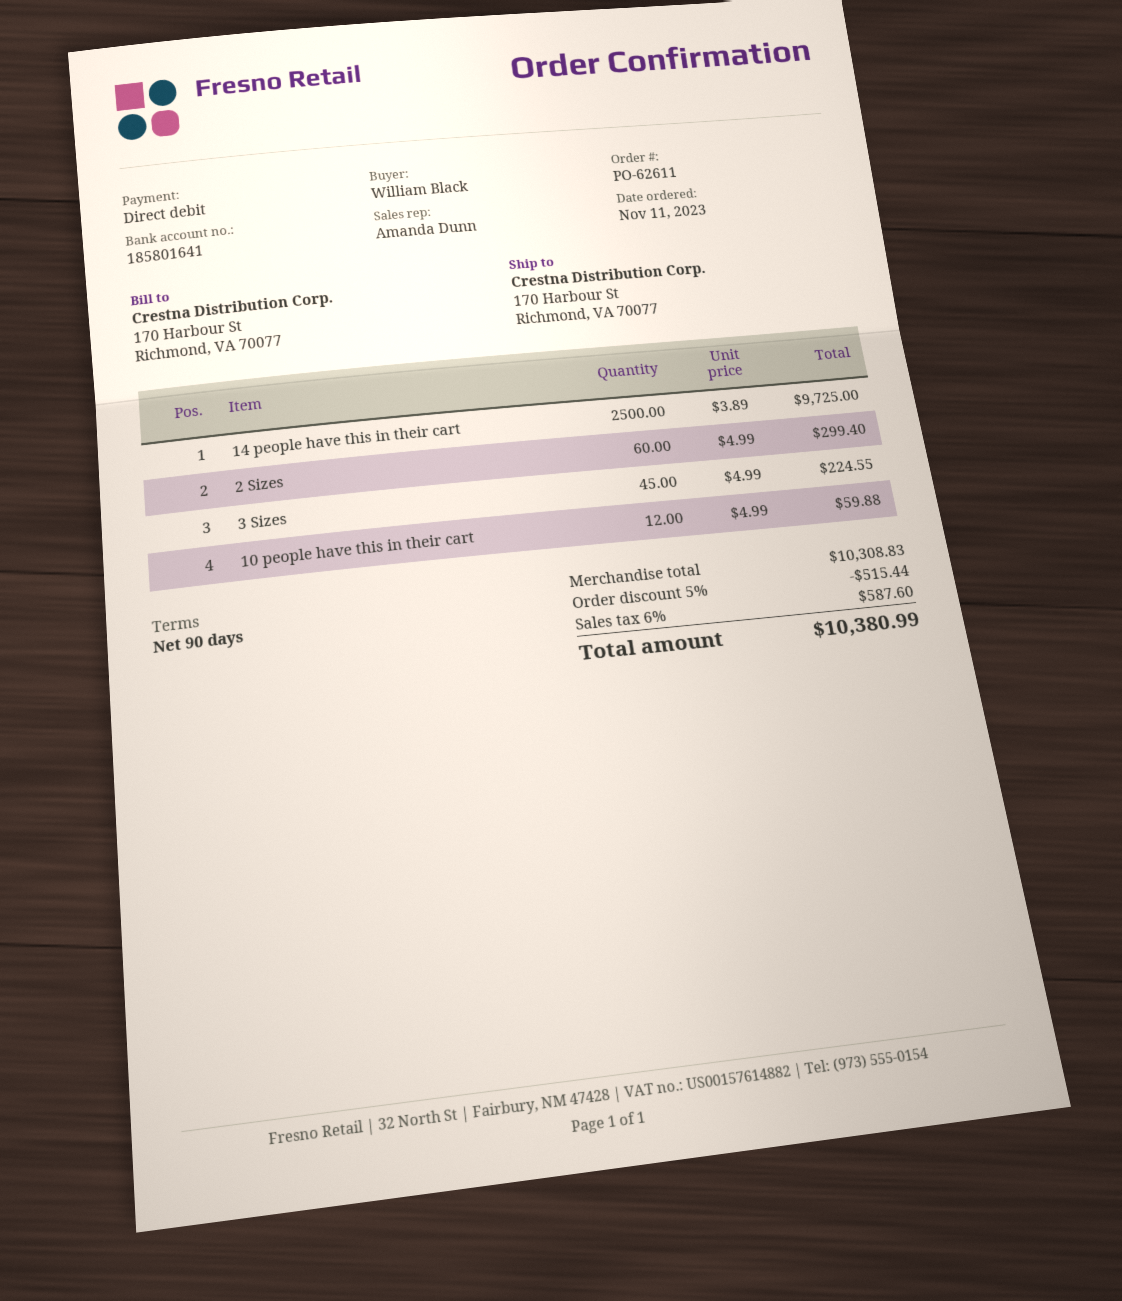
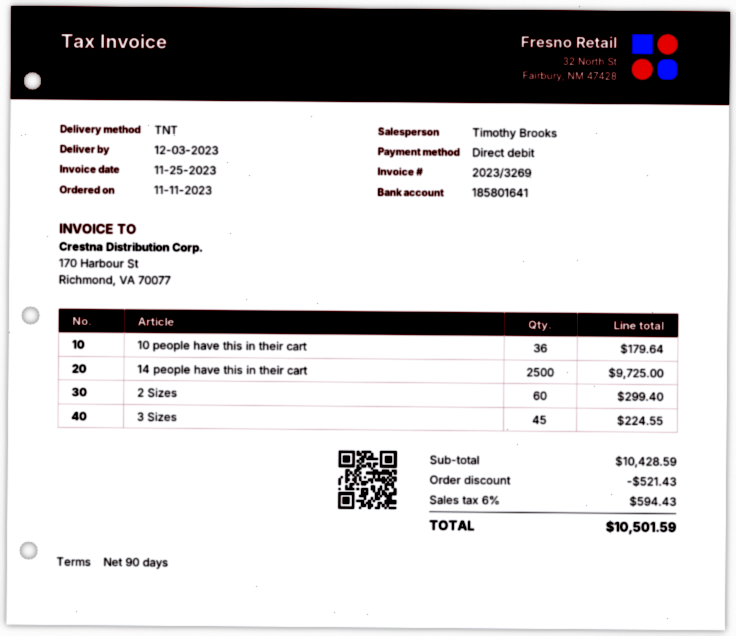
sales rep: Amanda Dunn -> Timothy Brooks
10 people have this in their cart: 12 for 59.88 -> 36 for 179.64
subtotal: 10308.83 -> 10428.59
discount: 515.44 -> 521.43
tax: 6% = 587.60 -> 6% = 594.43
total: 10380.99 -> 10501.59

